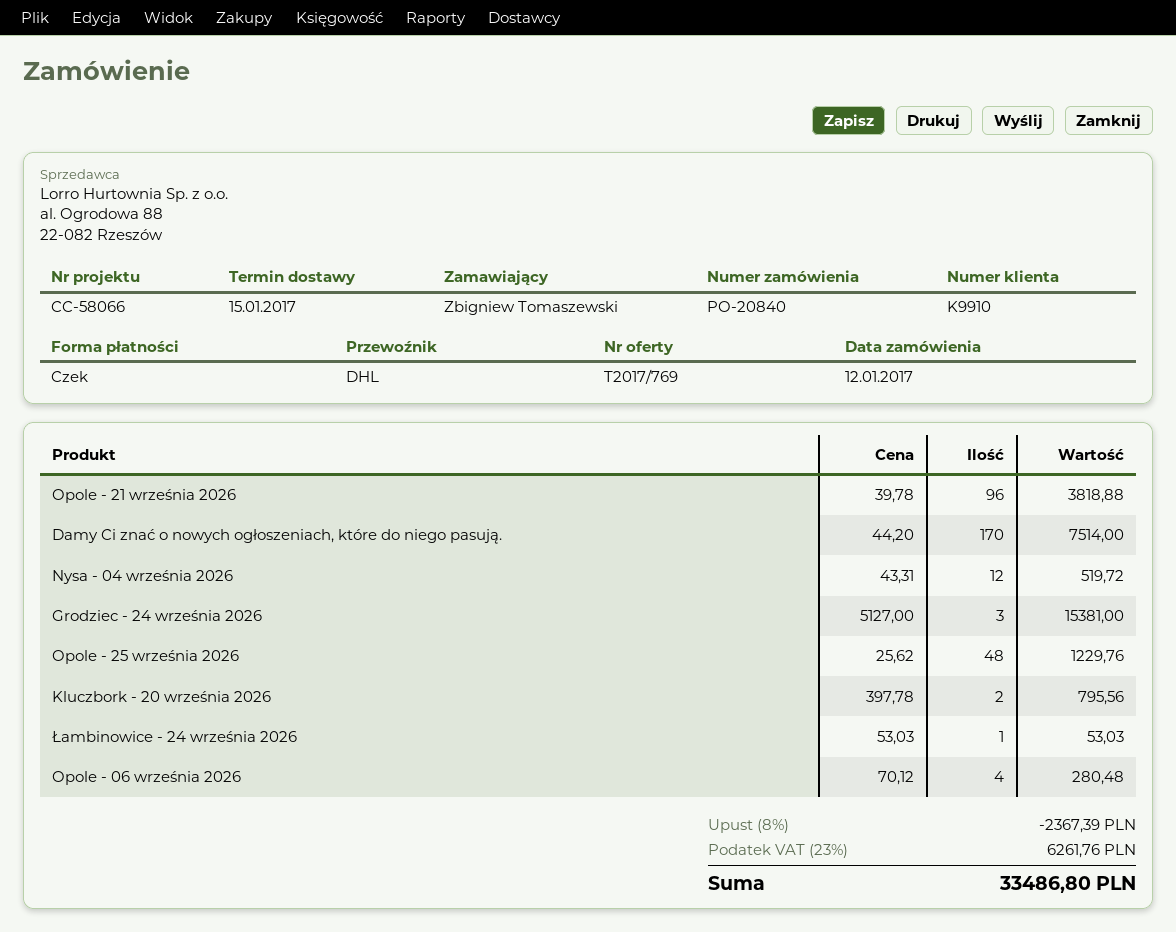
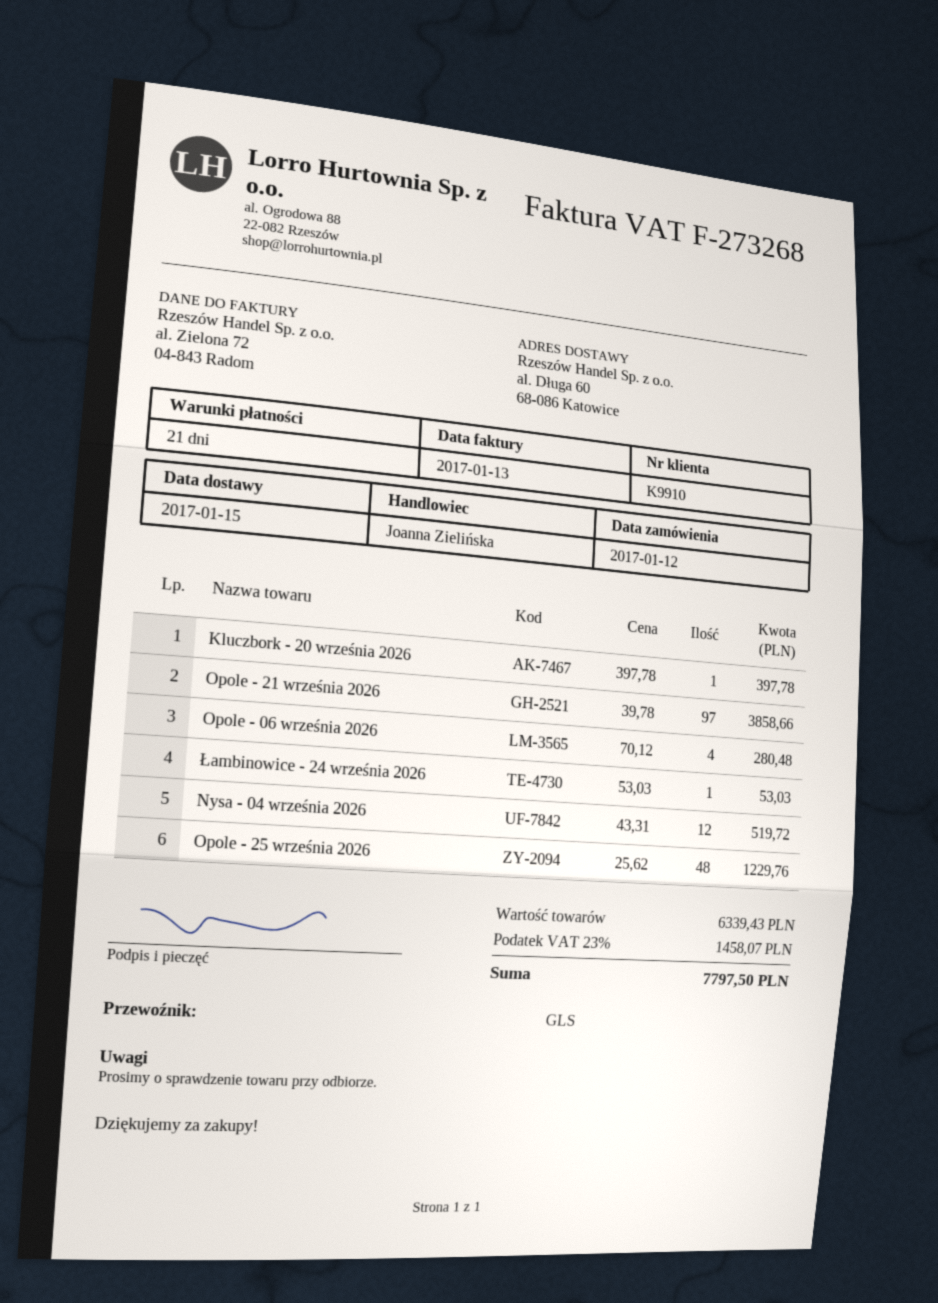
shipping method: DHL -> GLS
Opole - 21 września 2026: 96 x 39.78 = 3818.88 -> 97 x 39.78 = 3858.66
Damy Ci znać o nowych ogłoszeniach, które do niego pasują.: 170 x 44.20 = 7514.00 -> none
Grodziec - 24 września 2026: 3 x 5127.00 = 15381.00 -> none
Kluczbork - 20 września 2026: 2 x 397.78 = 795.56 -> 1 x 397.78 = 397.78
discount: 8% = 2367.39 -> none
tax: 23% = 6261.76 -> 23% = 1458.07
total: 33486.80 -> 7797.50

